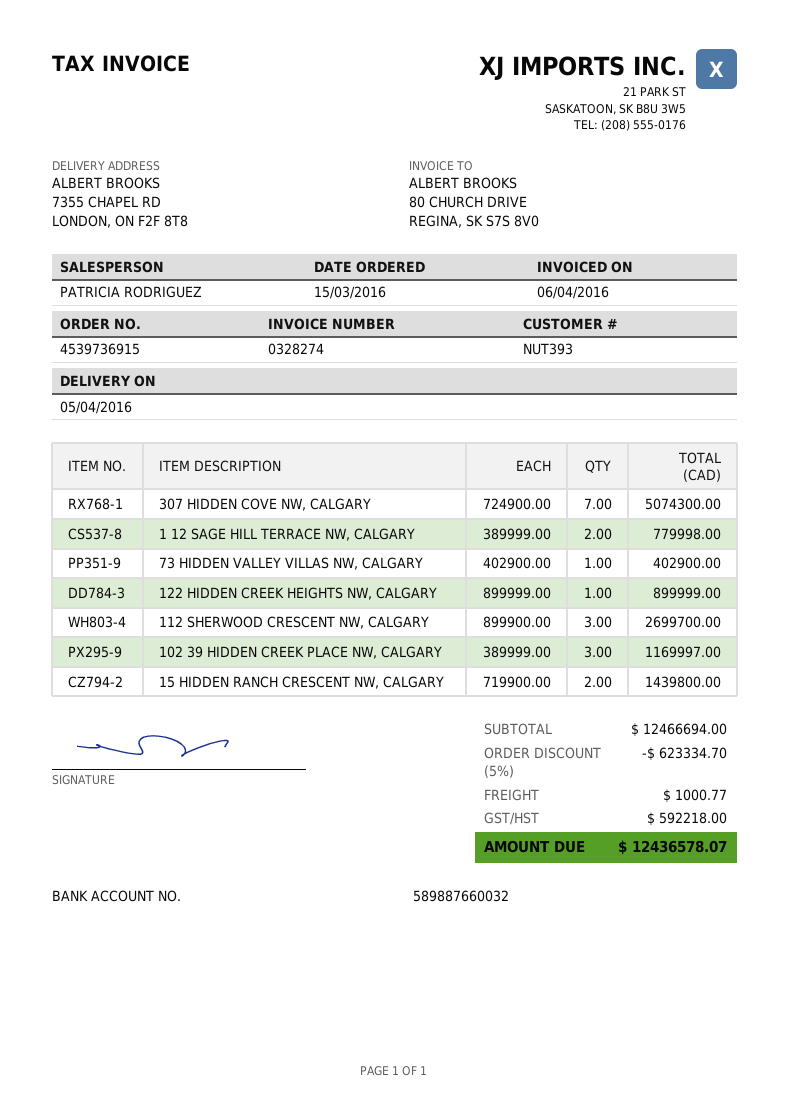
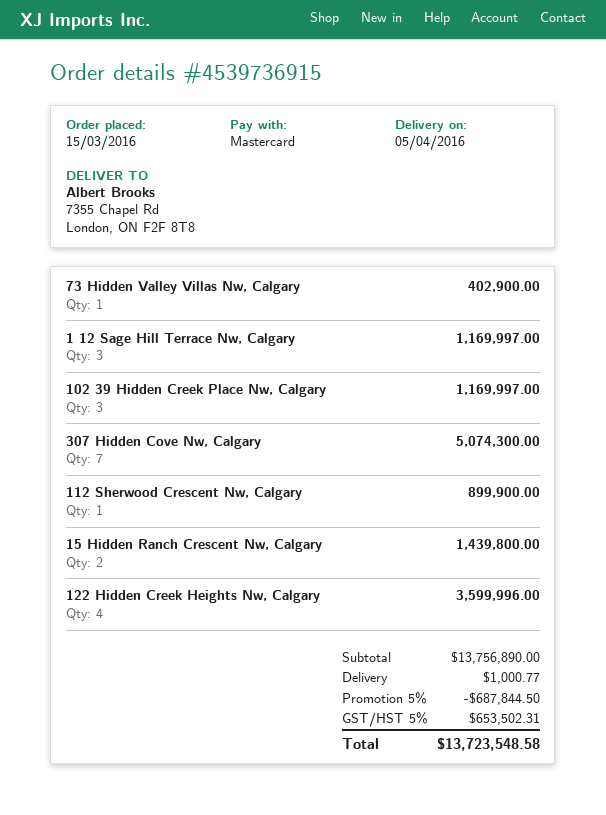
1 12 SAGE HILL TERRACE NW, CALGARY: 2 for 779998.00 -> 3 for 1169997.00
122 HIDDEN CREEK HEIGHTS NW, CALGARY: 1 for 899999.00 -> 4 for 3599996.00
112 SHERWOOD CRESCENT NW, CALGARY: 3 for 2699700.00 -> 1 for 899900.00
subtotal: 12466694.00 -> 13756890.00
discount: 5% = 623334.70 -> 5% = 687844.50
tax: 592218.00 -> 653502.31
total: 12436578.07 -> 13723548.58

